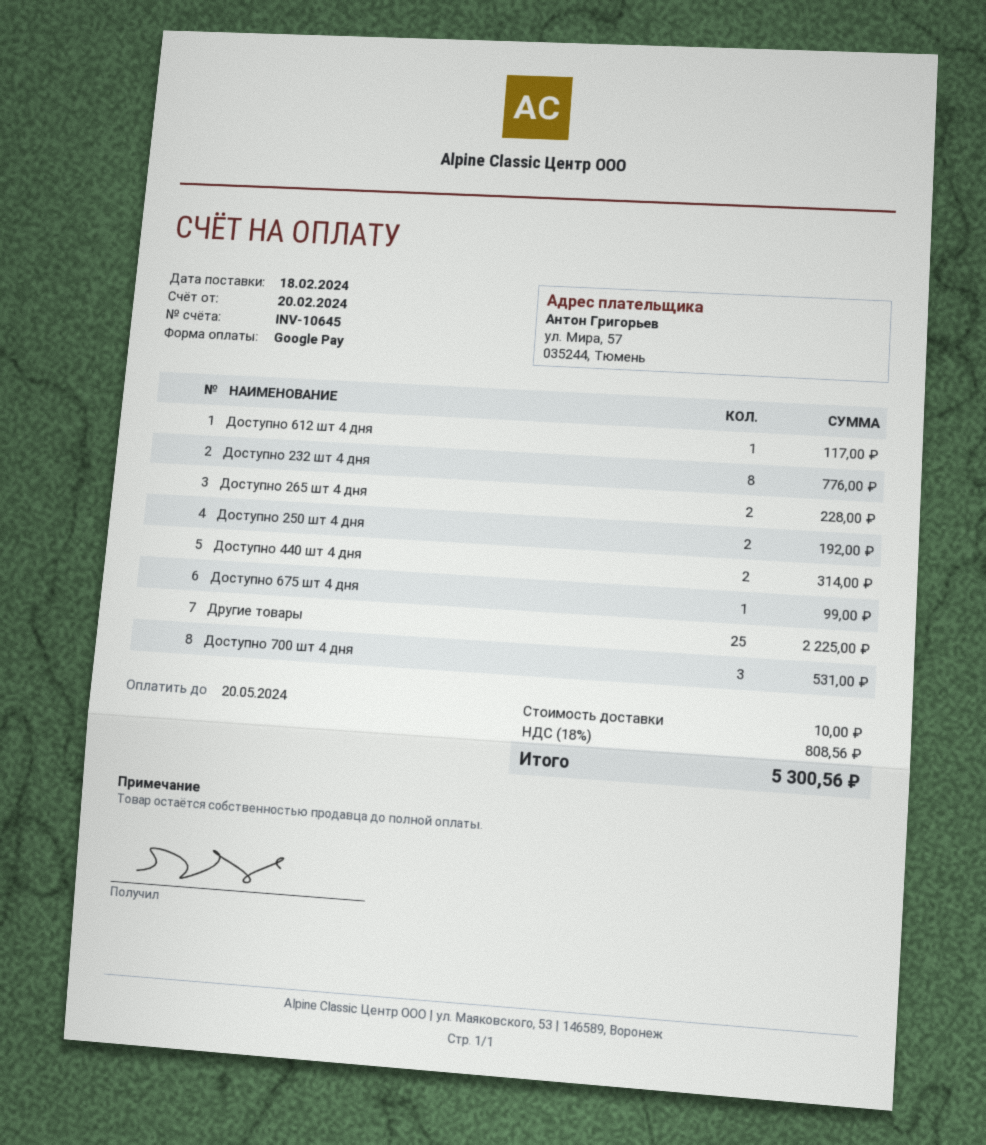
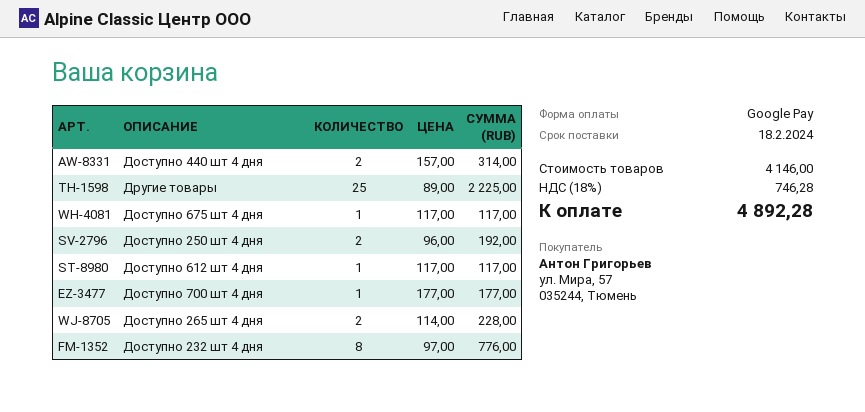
Доступно 675 шт 4 дня: 1 for 99.00 -> 1 for 117.00
Доступно 700 шт 4 дня: 3 for 531.00 -> 1 for 177.00
shipping: 10.00 -> none
tax: 18% = 808.56 -> 18% = 746.28
total: 5300.56 -> 4892.28

